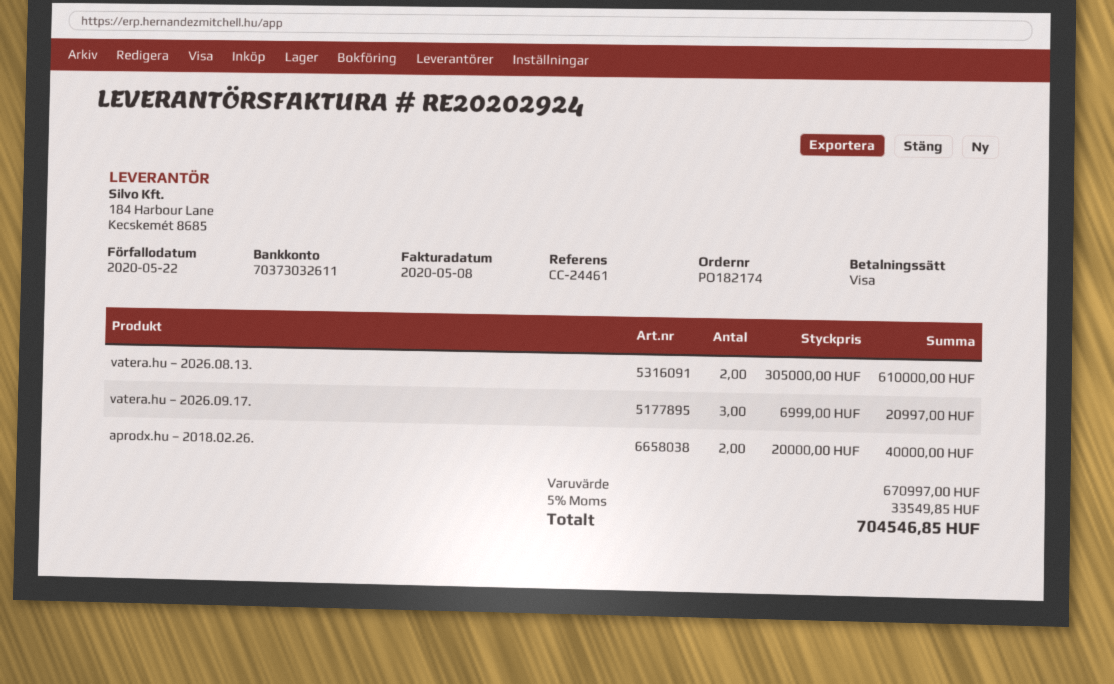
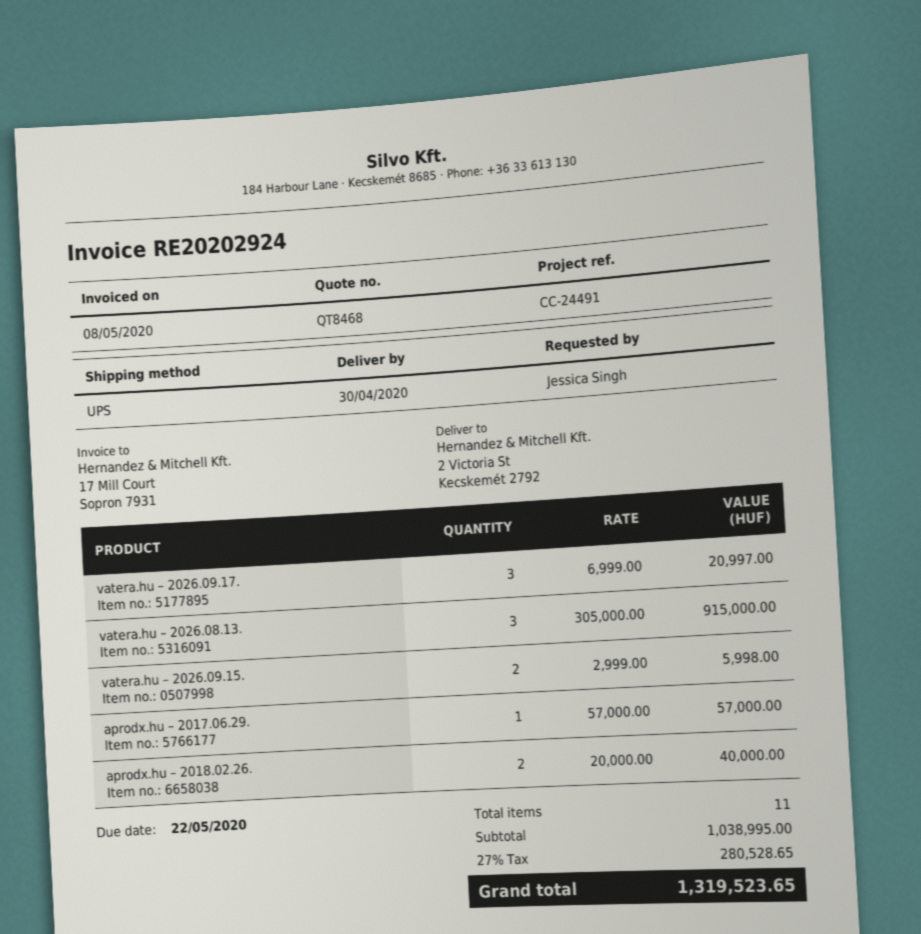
reference: CC-24461 -> CC-24491
vatera.hu – 2026.08.13.: 2 x 305000.00 = 610000.00 -> 3 x 305000.00 = 915000.00
vatera.hu – 2026.09.15.: none -> 2 x 2999.00 = 5998.00
aprodx.hu – 2017.06.29.: none -> 1 x 57000.00 = 57000.00
subtotal: 670997.00 -> 1038995.00
tax: 5% = 33549.85 -> 27% = 280528.65
total: 704546.85 -> 1319523.65

